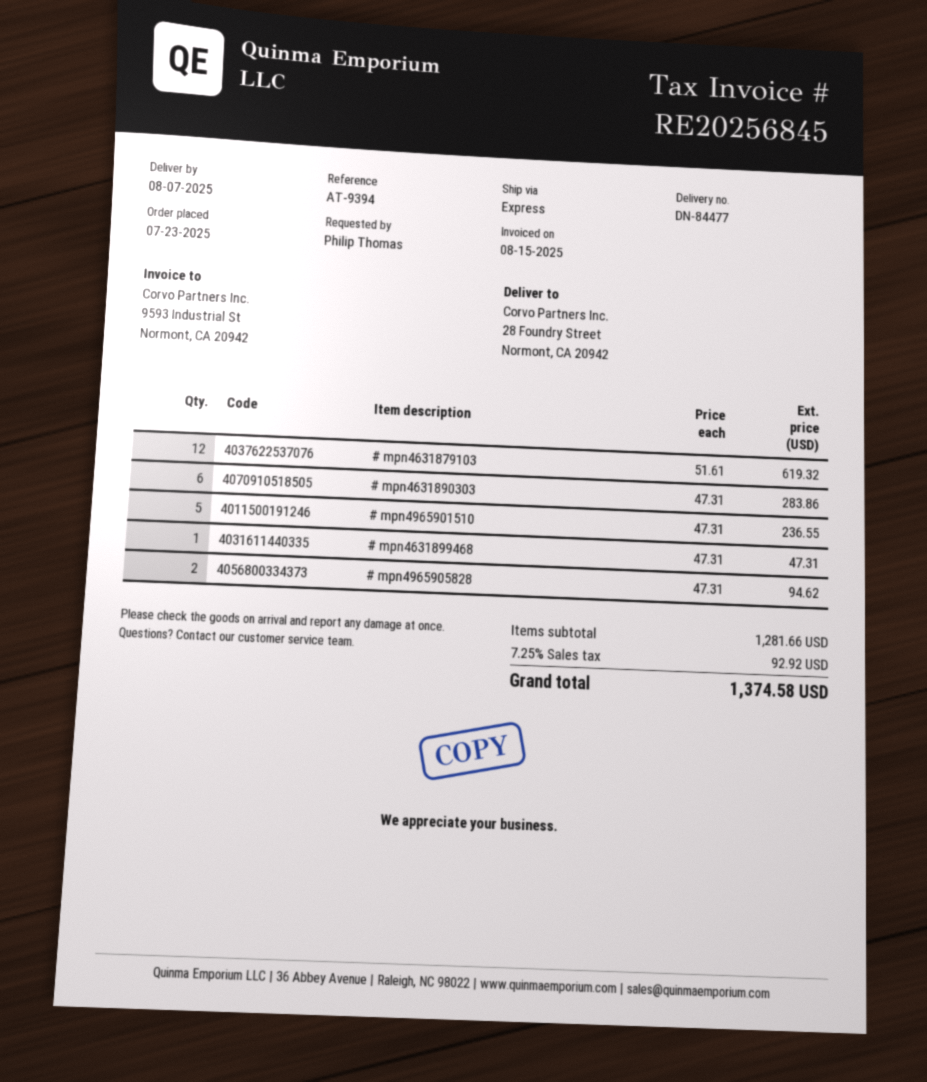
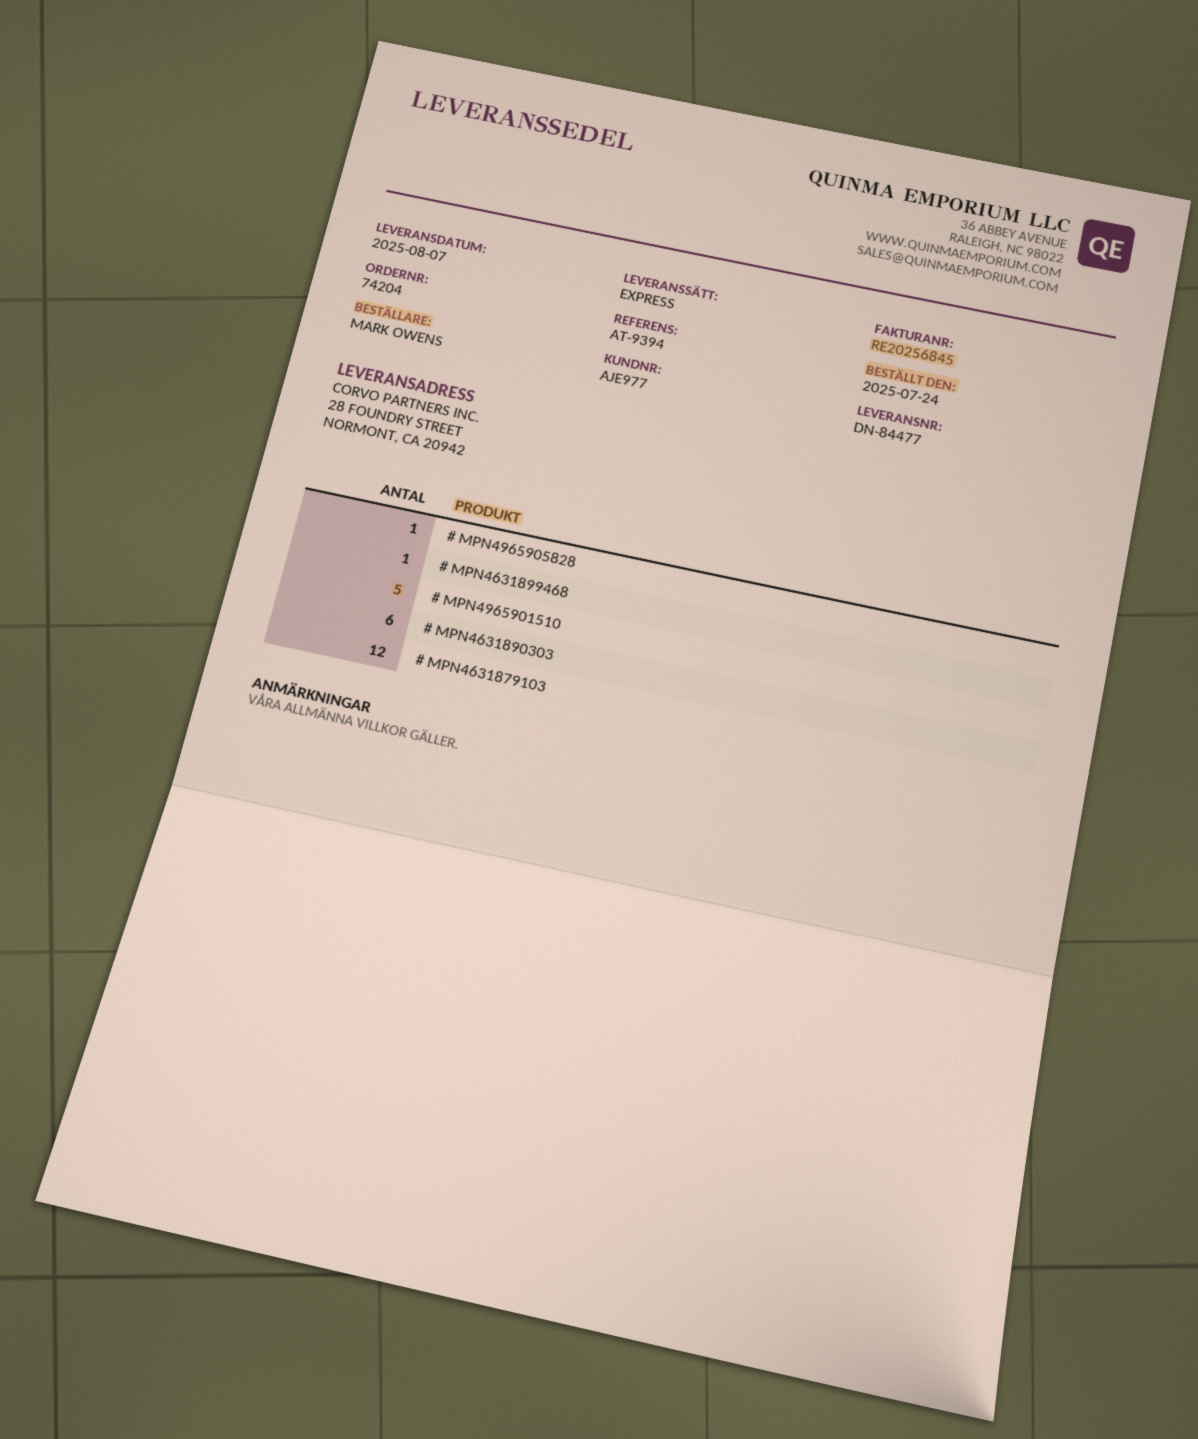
order date: 2025-07-23 -> 2025-07-24
ordered by: Philip Thomas -> MARK OWENS
# mpn4965905828: 2 -> 1

